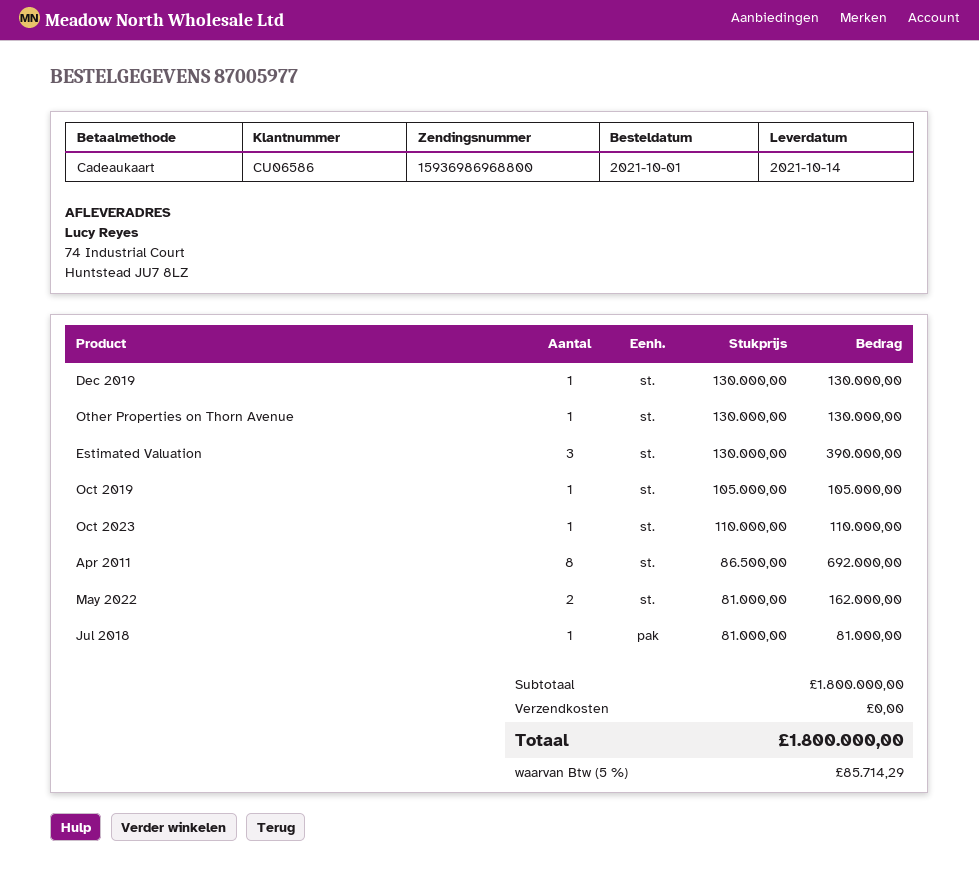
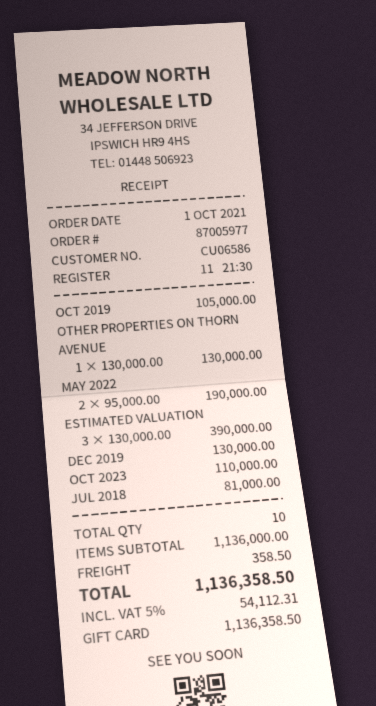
Apr 2011: 8 x 86500.00 = 692000.00 -> none
May 2022: 2 x 81000.00 = 162000.00 -> 2 x 95000.00 = 190000.00
subtotal: 1800000.00 -> 1136000.00
shipping: 0.00 -> 358.50
tax: 5% = 85714.29 -> 5% = 54112.31
total: 1800000.00 -> 1136358.50

